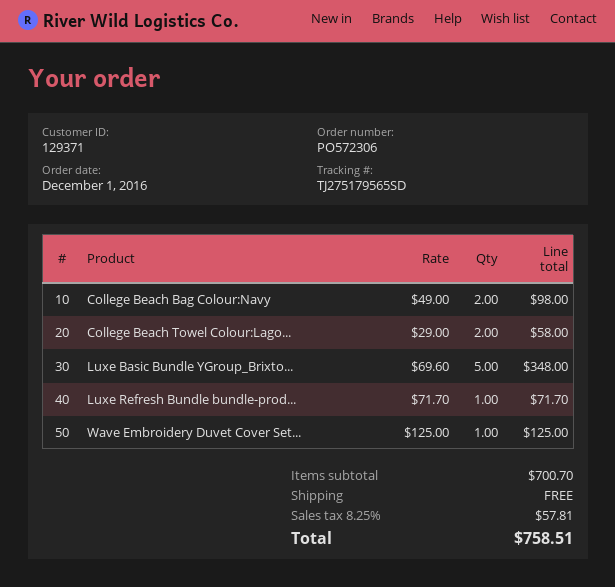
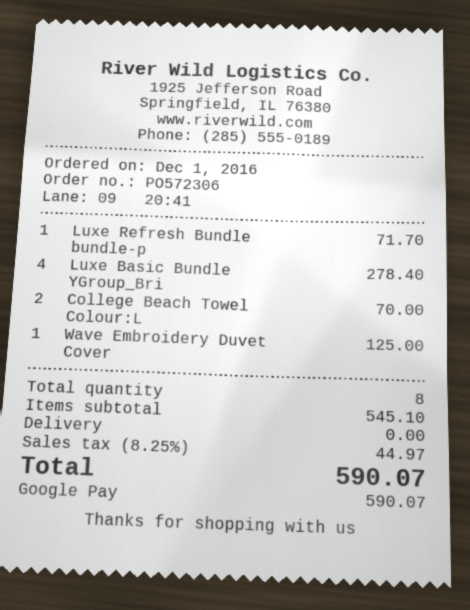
College Beach Bag Colour:Navy: 2 for 98.00 -> none
College Beach Towel Colour:Lago...: 2 for 58.00 -> 2 for 70.00
Luxe Basic Bundle YGroup_Brixto...: 5 for 348.00 -> 4 for 278.40
subtotal: 700.70 -> 545.10
tax: 8.25% = 57.81 -> 8.25% = 44.97
total: 758.51 -> 590.07

